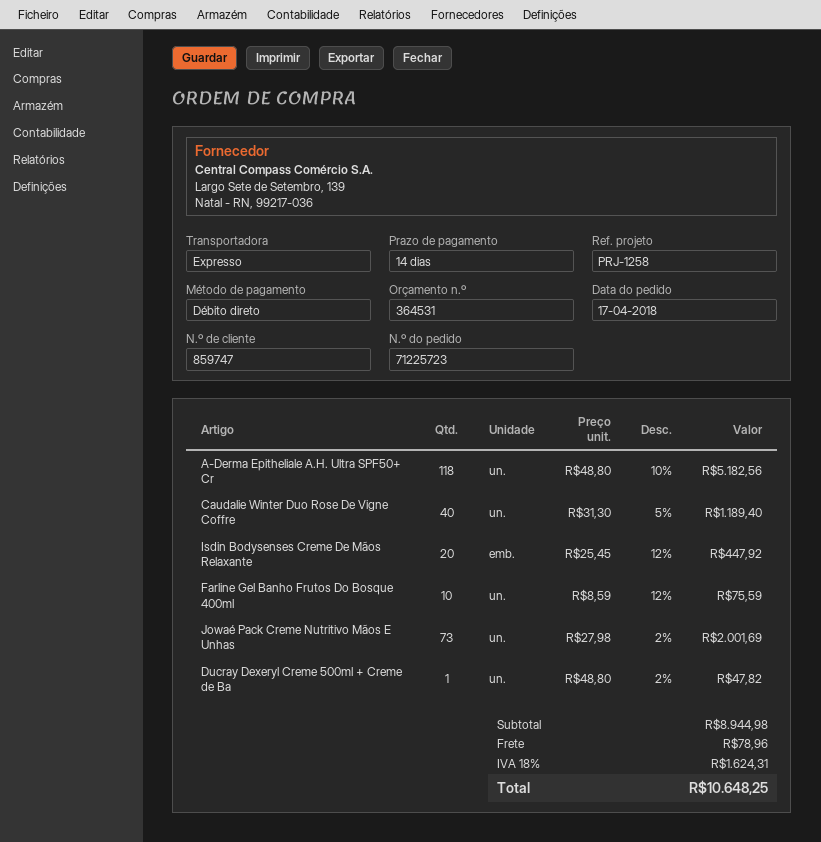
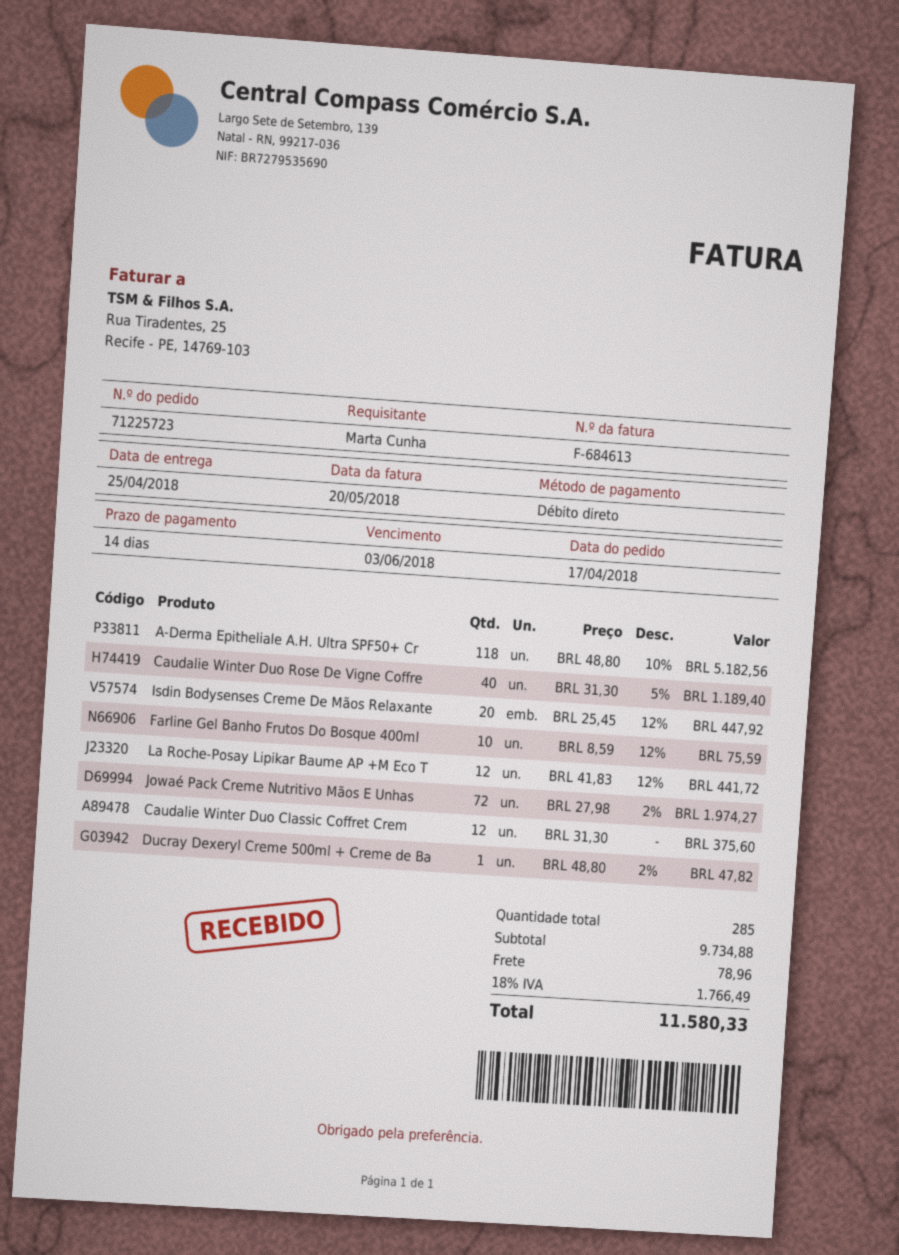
Jowaé Pack Creme Nutritivo Mãos E Unhas: 73 x 27.98 - 2% = 2001.69 -> 72 x 27.98 - 2% = 1974.27
La Roche-Posay Lipikar Baume AP +M Eco T: none -> 12 x 41.83 - 12% = 441.72
Caudalie Winter Duo Classic Coffret Crem: none -> 12 x 31.30 = 375.60
subtotal: 8944.98 -> 9734.88
tax: 18% = 1624.31 -> 18% = 1766.49
total: 10648.25 -> 11580.33

